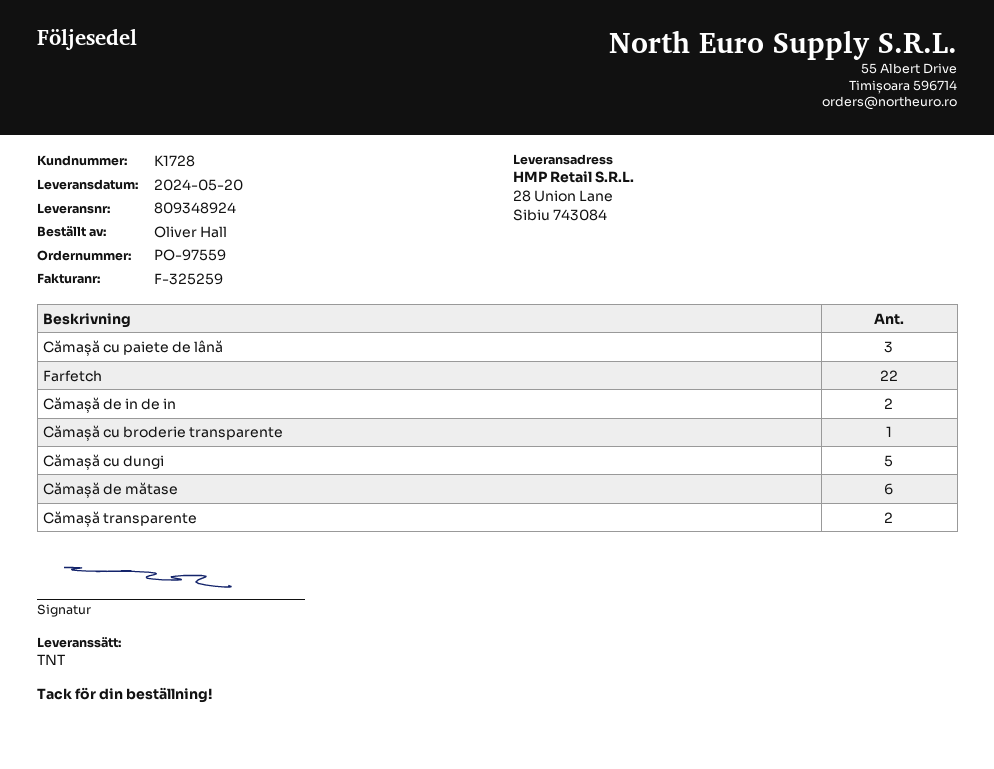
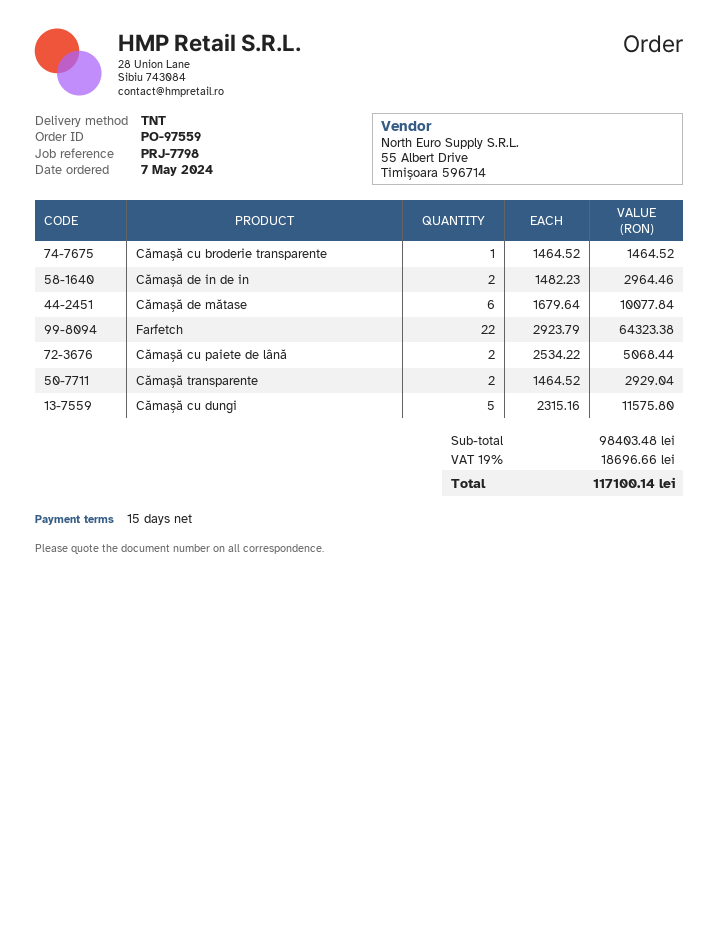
Cămașă cu paiete de lână: 3 -> 2

